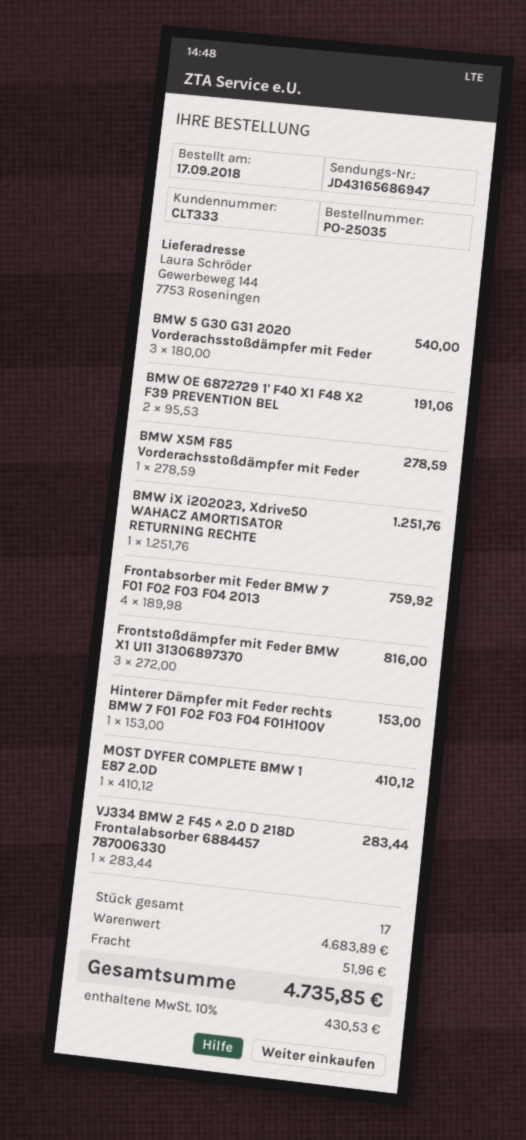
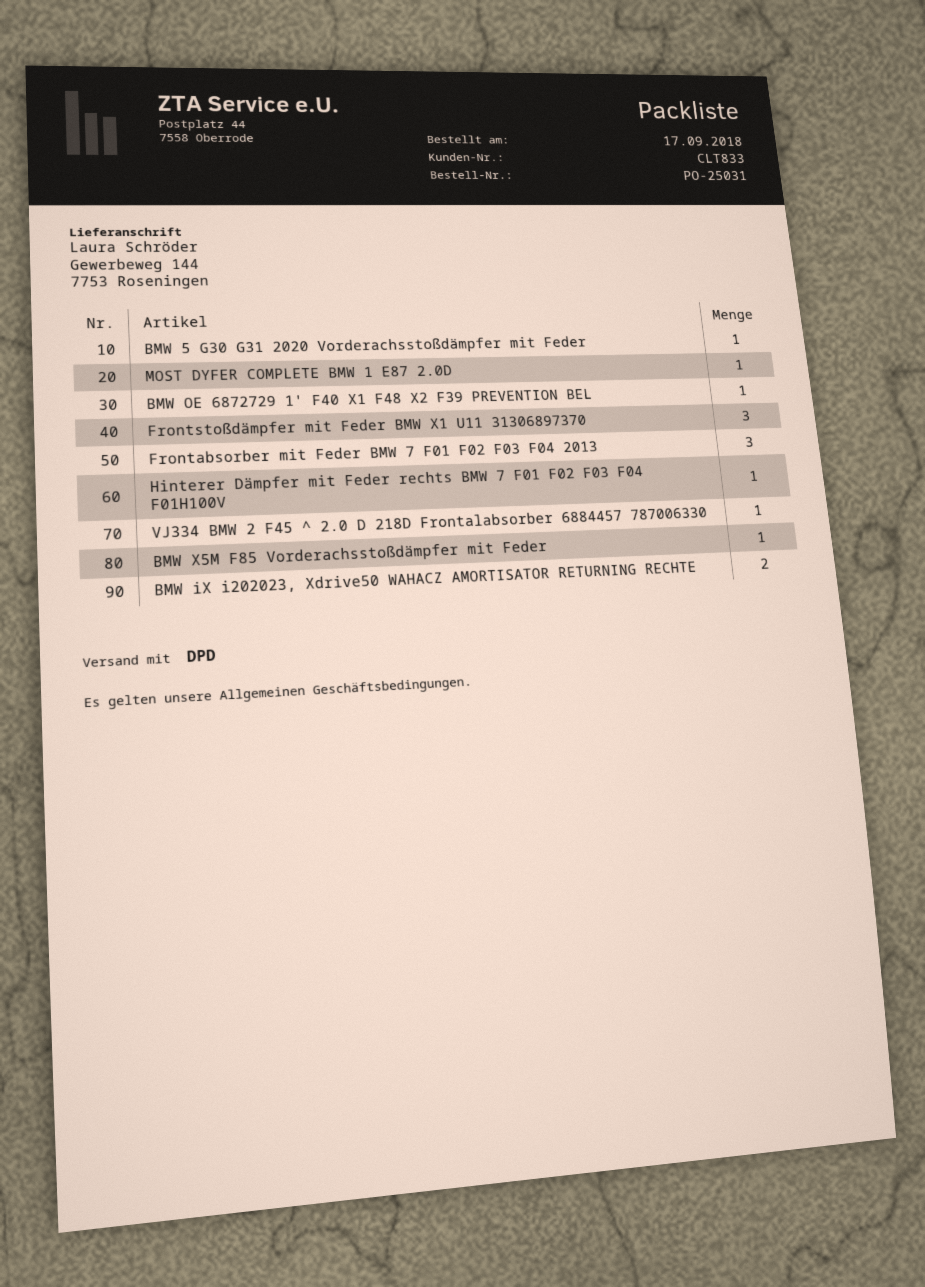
order number: PO-25035 -> PO-25031
customer number: CLT333 -> CLT833
BMW 5 G30 G31 2020 Vorderachsstoßdämpfer mit Feder: 3 -> 1
BMW OE 6872729 1' F40 X1 F48 X2 F39 PREVENTION BEL: 2 -> 1
BMW iX i202023, Xdrive50 WAHACZ AMORTISATOR RETURNING RECHTE: 1 -> 2
Frontabsorber mit Feder BMW 7 F01 F02 F03 F04 2013: 4 -> 3

